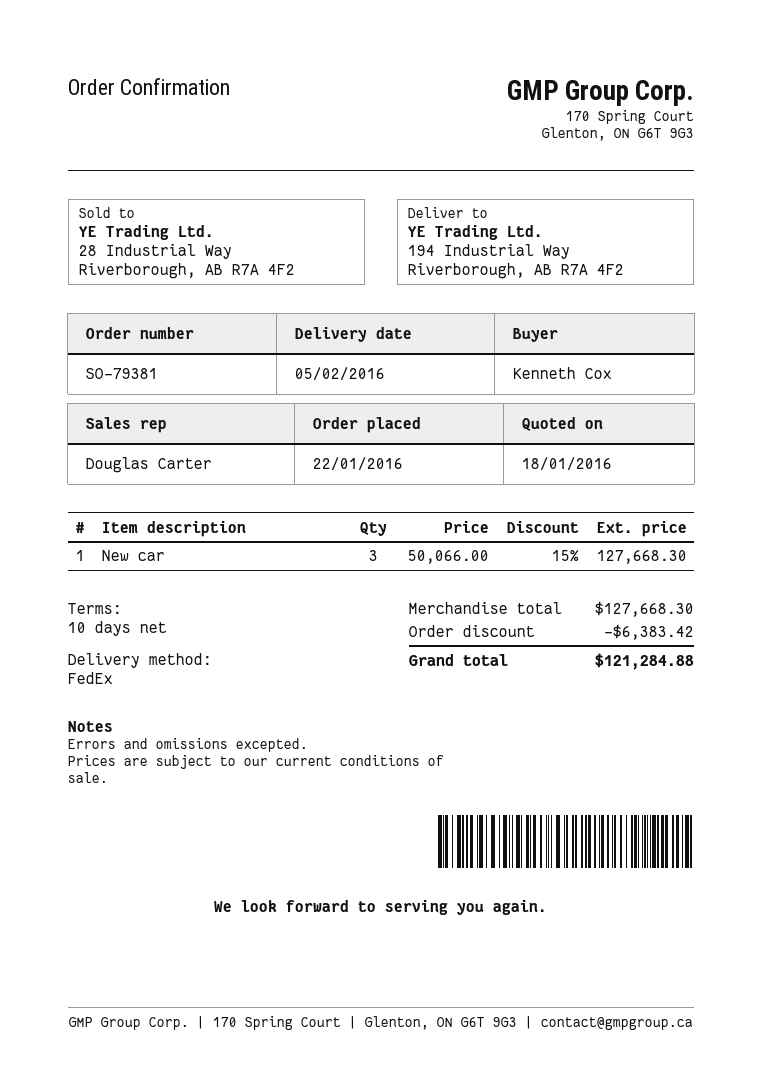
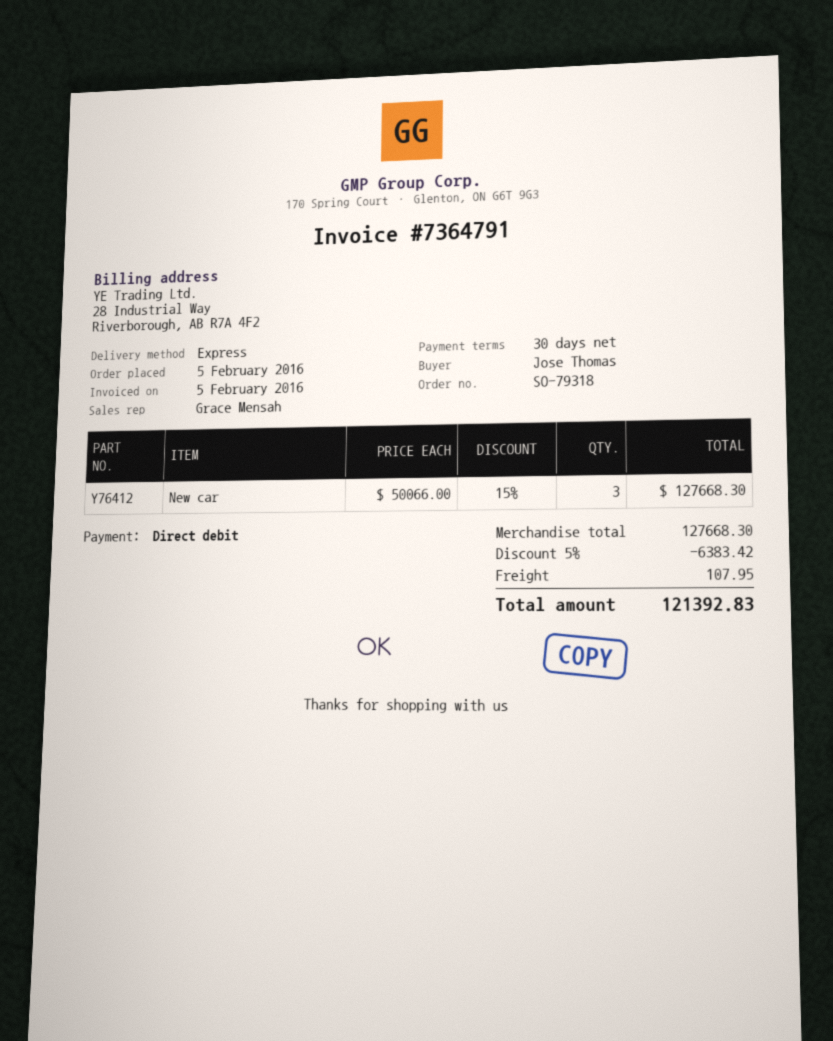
order number: SO-79381 -> SO-79318
order date: 2016-01-22 -> 2016-02-05
payment terms: 10 days -> 30 days
ordered by: Kenneth Cox -> Jose Thomas
sales rep: Douglas Carter -> Grace Mensah
shipping method: FedEx -> express
shipping: none -> 107.95
total: 121284.88 -> 121392.83

